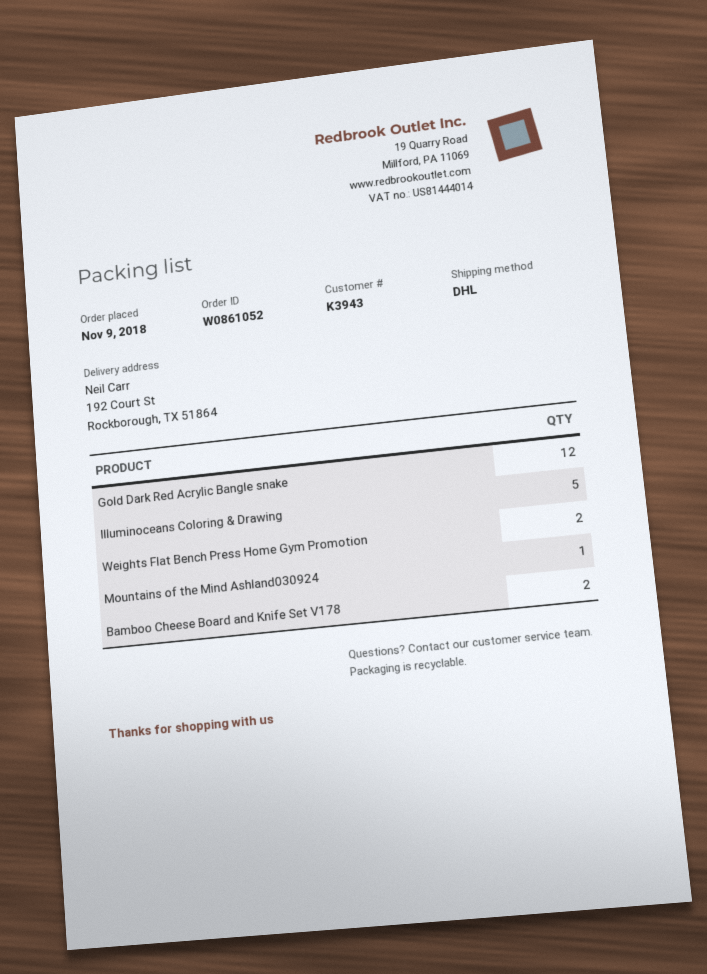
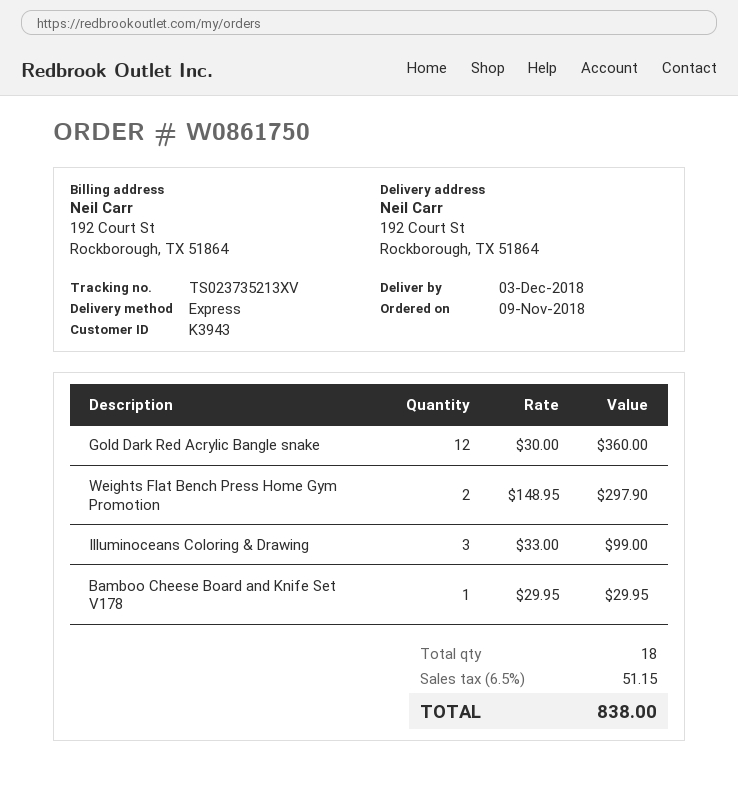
order number: W0861052 -> W0861750
shipping method: DHL -> express
Illuminoceans Coloring & Drawing: 5 -> 3
Mountains of the Mind Ashland030924: 1 -> none
Bamboo Cheese Board and Knife Set V178: 2 -> 1

